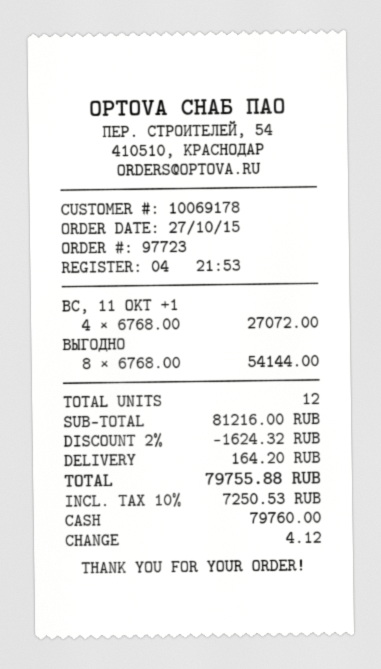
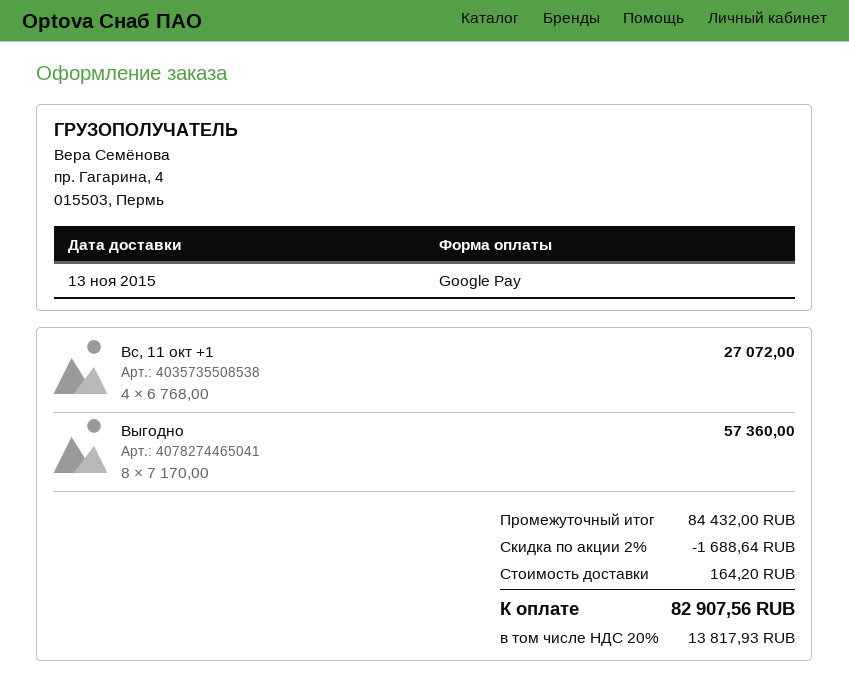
payment method: cash -> Google Pay
ВЫГОДНО: 8 x 6768.00 = 54144.00 -> 8 x 7170.00 = 57360.00
subtotal: 81216.00 -> 84432.00
discount: 2% = 1624.32 -> 2% = 1688.64
tax: 10% = 7250.53 -> 20% = 13817.93
total: 79755.88 -> 82907.56

